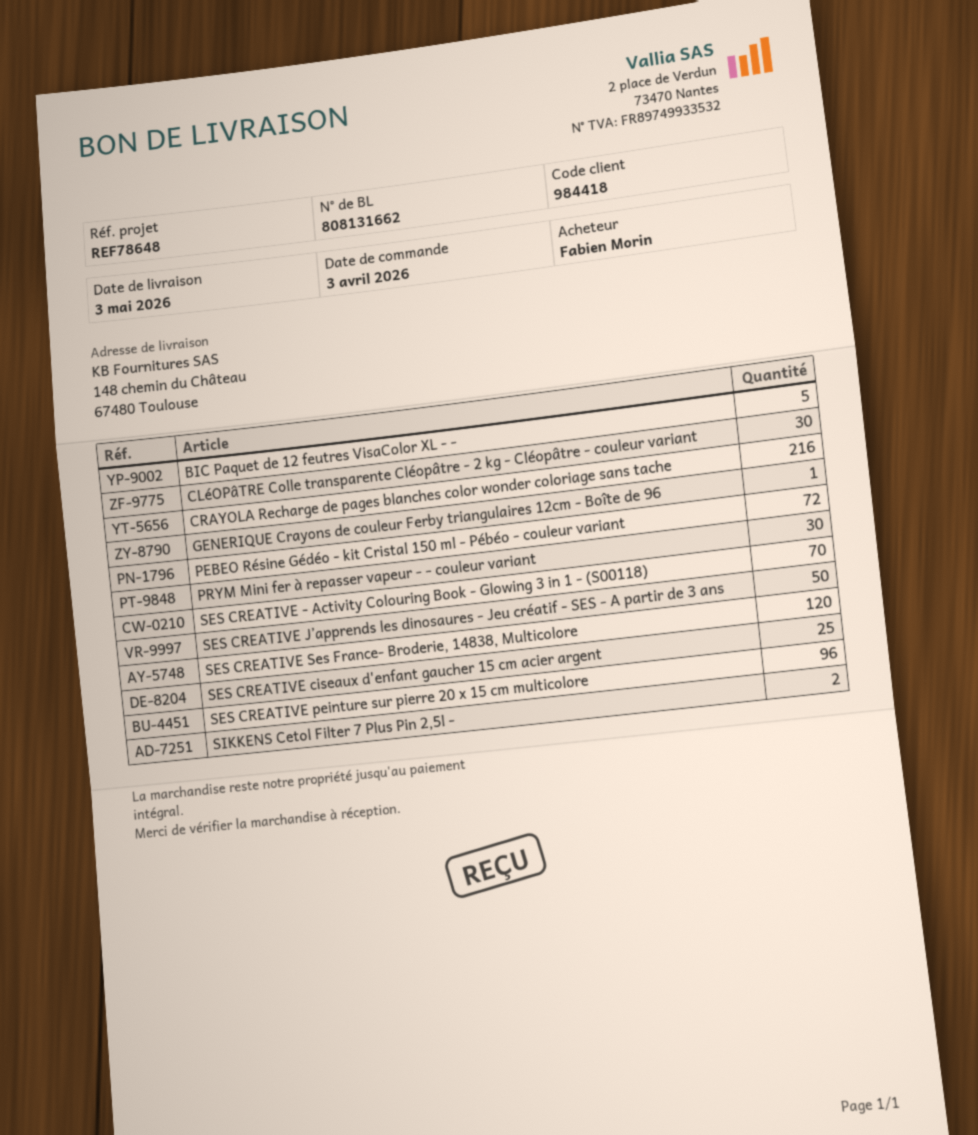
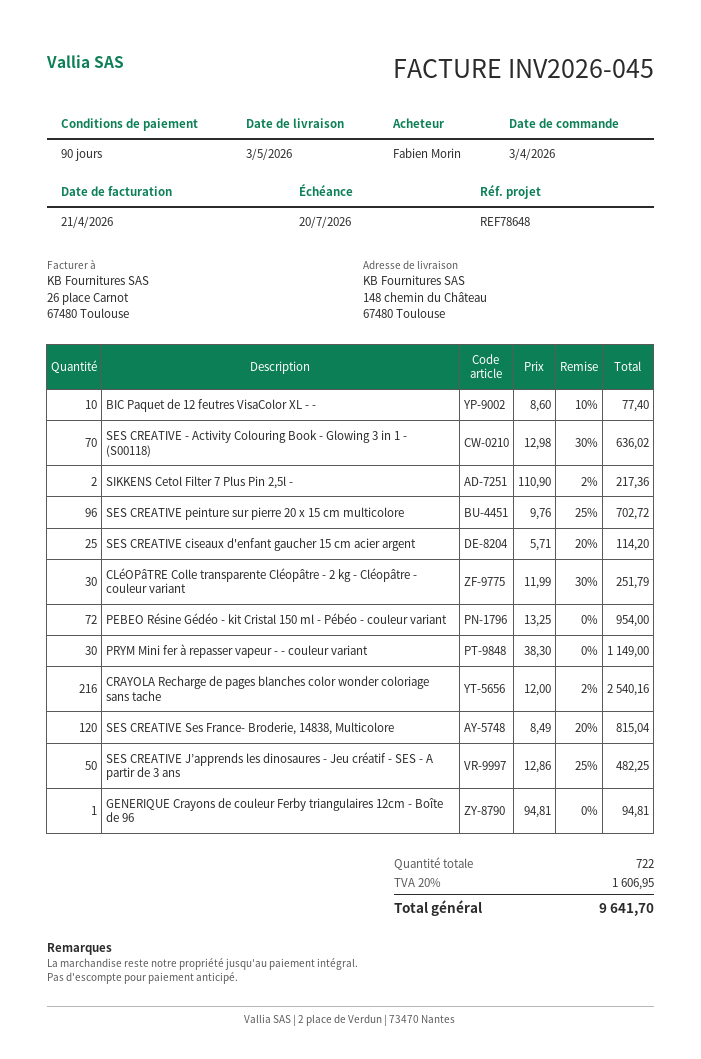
BIC Paquet de 12 feutres VisaColor XL - -: 5 -> 10

